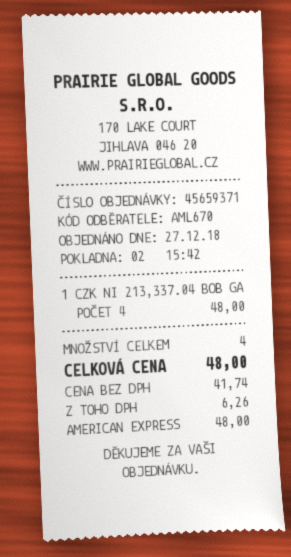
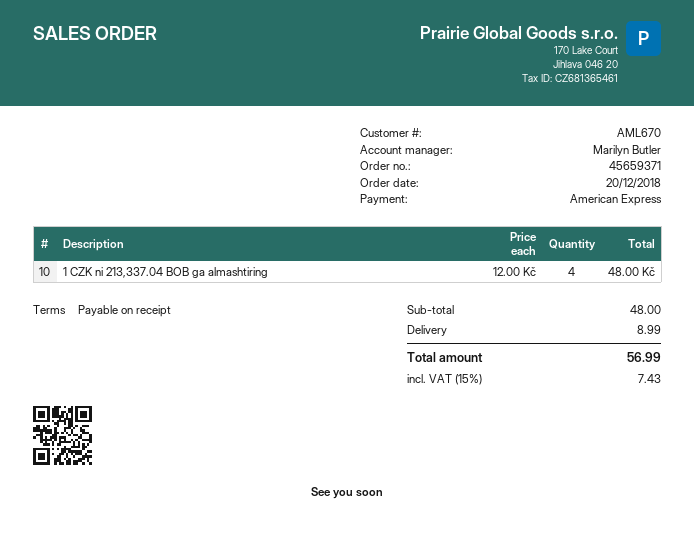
order date: 2018-12-27 -> 2018-12-20
shipping: none -> 8.99
tax: 6.26 -> 7.43
total: 48.00 -> 56.99

